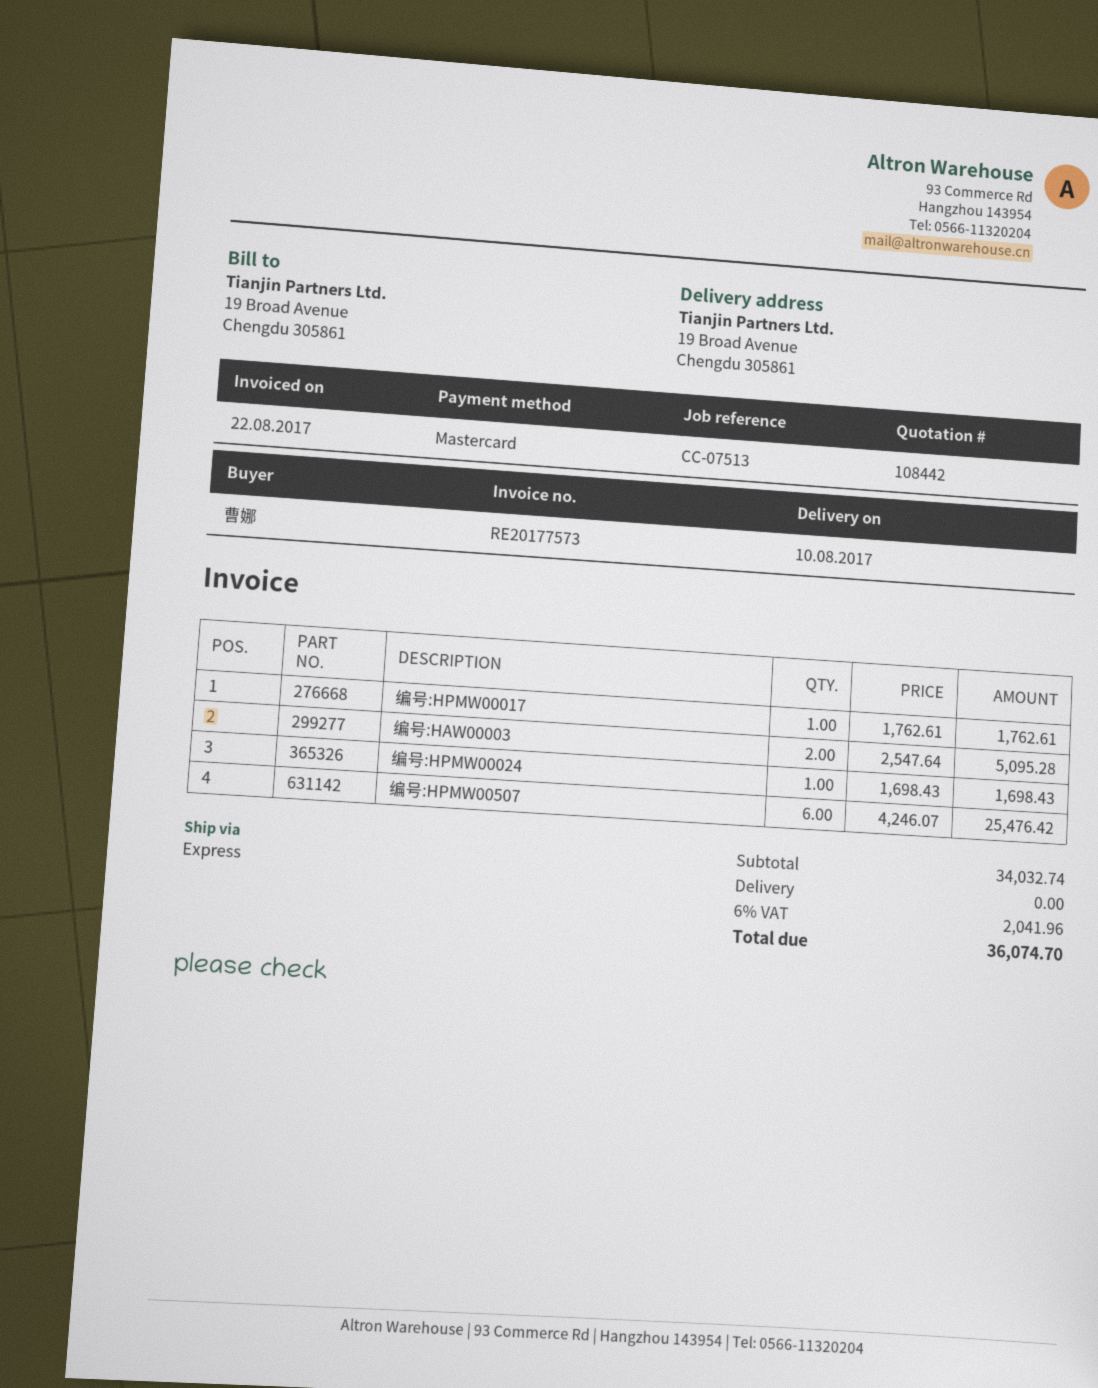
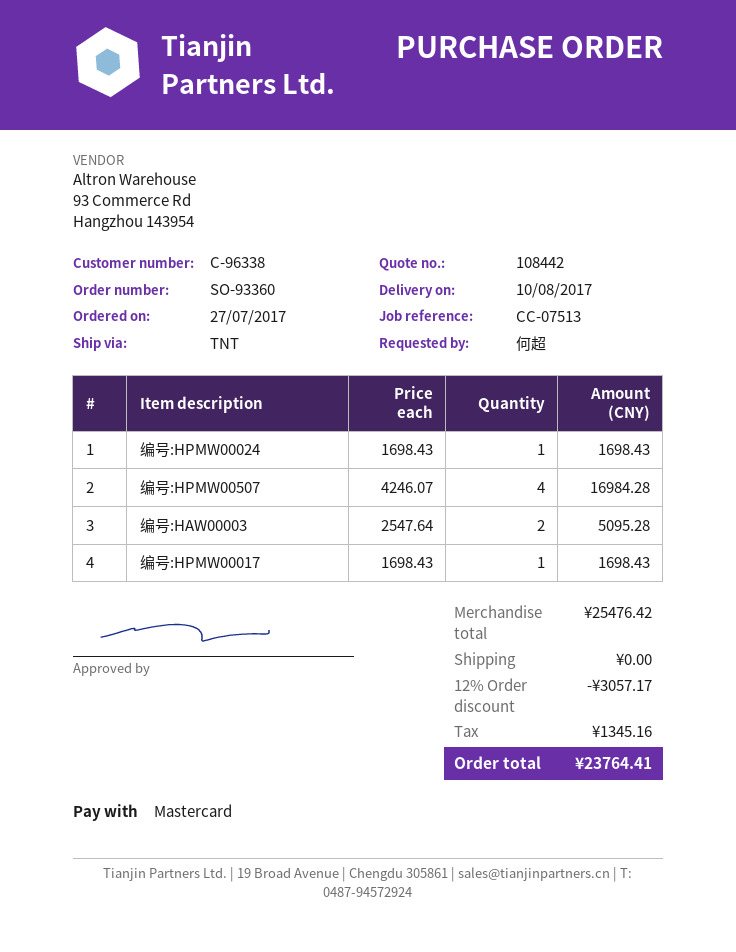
ordered by: 曹娜 -> 何超
shipping method: express -> TNT
编号:HPMW00017: 1 x 1762.61 = 1762.61 -> 1 x 1698.43 = 1698.43
编号:HPMW00507: 6 x 4246.07 = 25476.42 -> 4 x 4246.07 = 16984.28
subtotal: 34032.74 -> 25476.42
discount: none -> 12% = 3057.17
tax: 2041.96 -> 1345.16
total: 36074.70 -> 23764.41

